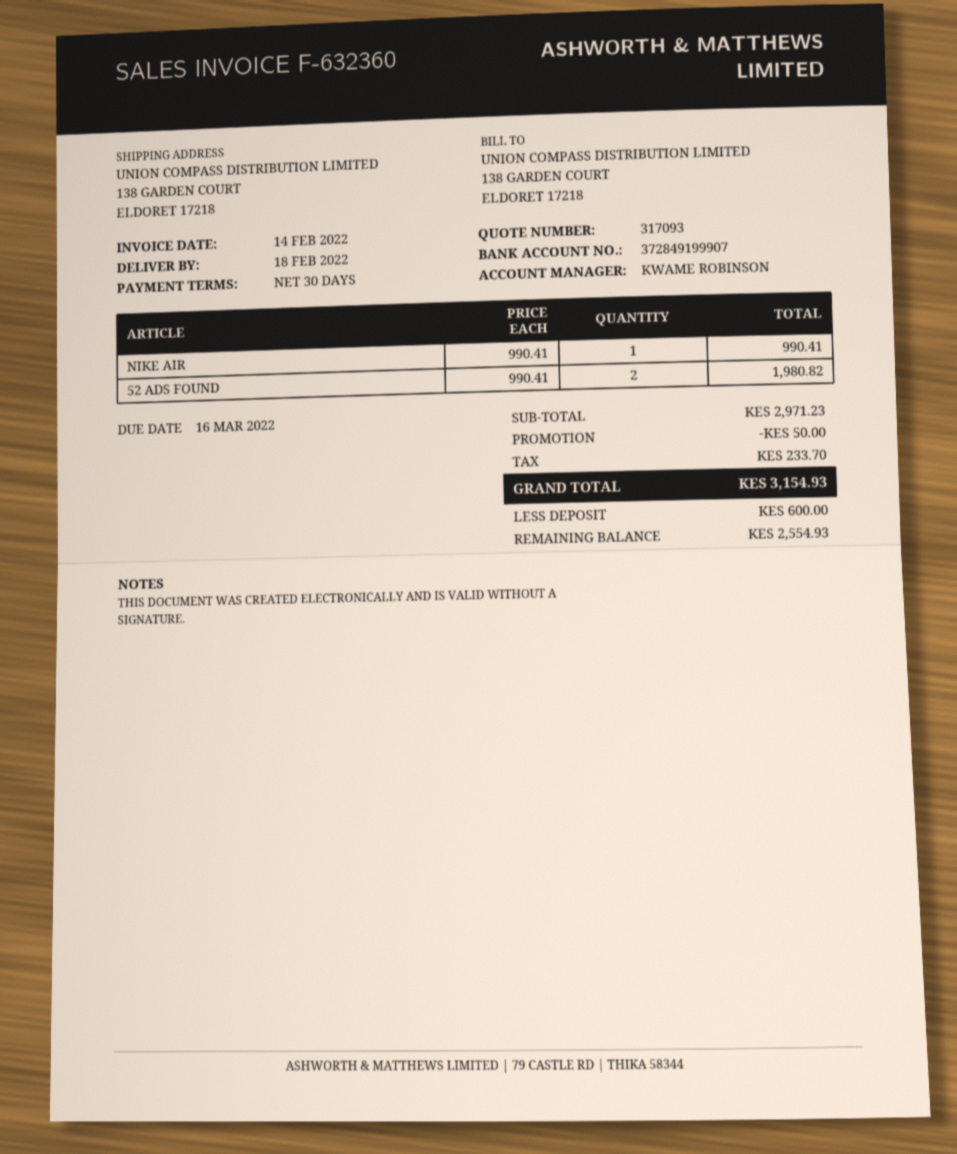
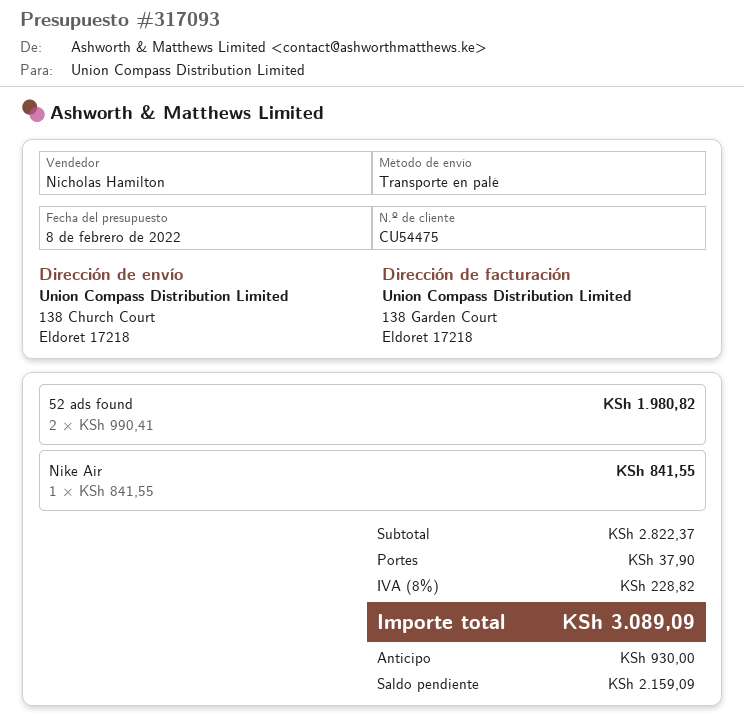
sales rep: KWAME ROBINSON -> Nicholas Hamilton
ship to: 138 GARDEN COURT, ELDORET 17218 -> 138 Church Court, Eldoret 17218
NIKE AIR: 1 x 990.41 = 990.41 -> 1 x 841.55 = 841.55
subtotal: 2971.23 -> 2822.37
discount: 50.00 -> none
shipping: none -> 37.90
tax: 233.70 -> 228.82
total: 3154.93 -> 3089.09
deposit: 600.00 -> 930.00
balance: 2554.93 -> 2159.09

